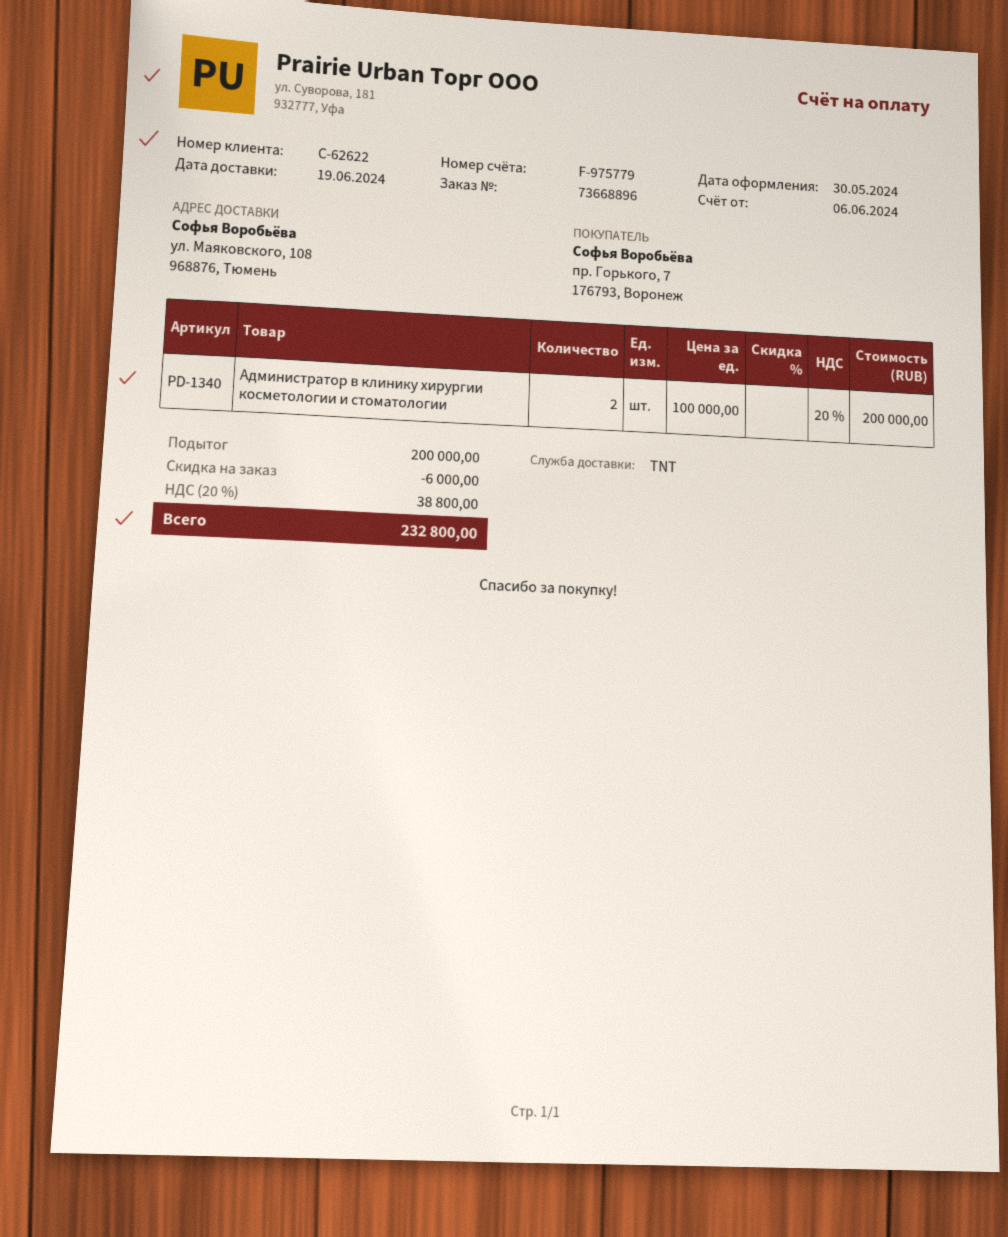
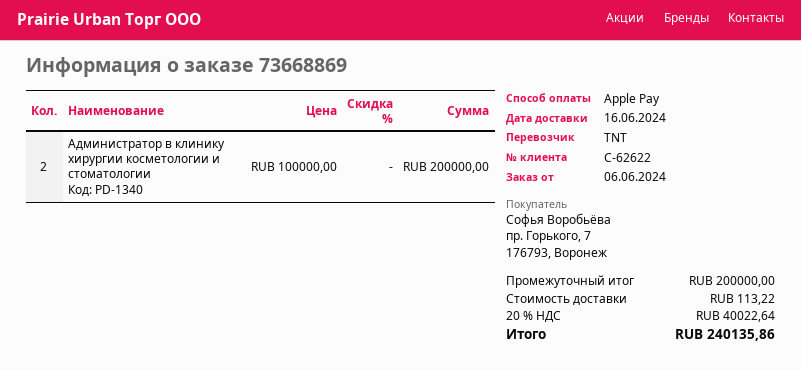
order number: 73668896 -> 73668869
order date: 2024-05-30 -> 2024-06-06
delivery date: 2024-06-19 -> 2024-06-16
discount: 6000.00 -> none
shipping: none -> 113.22
tax: 20% = 38800.00 -> 20% = 40022.64
total: 232800.00 -> 240135.86

